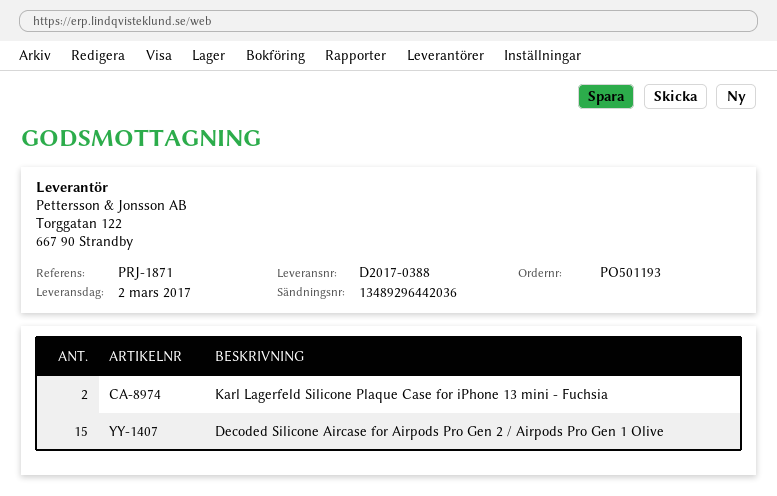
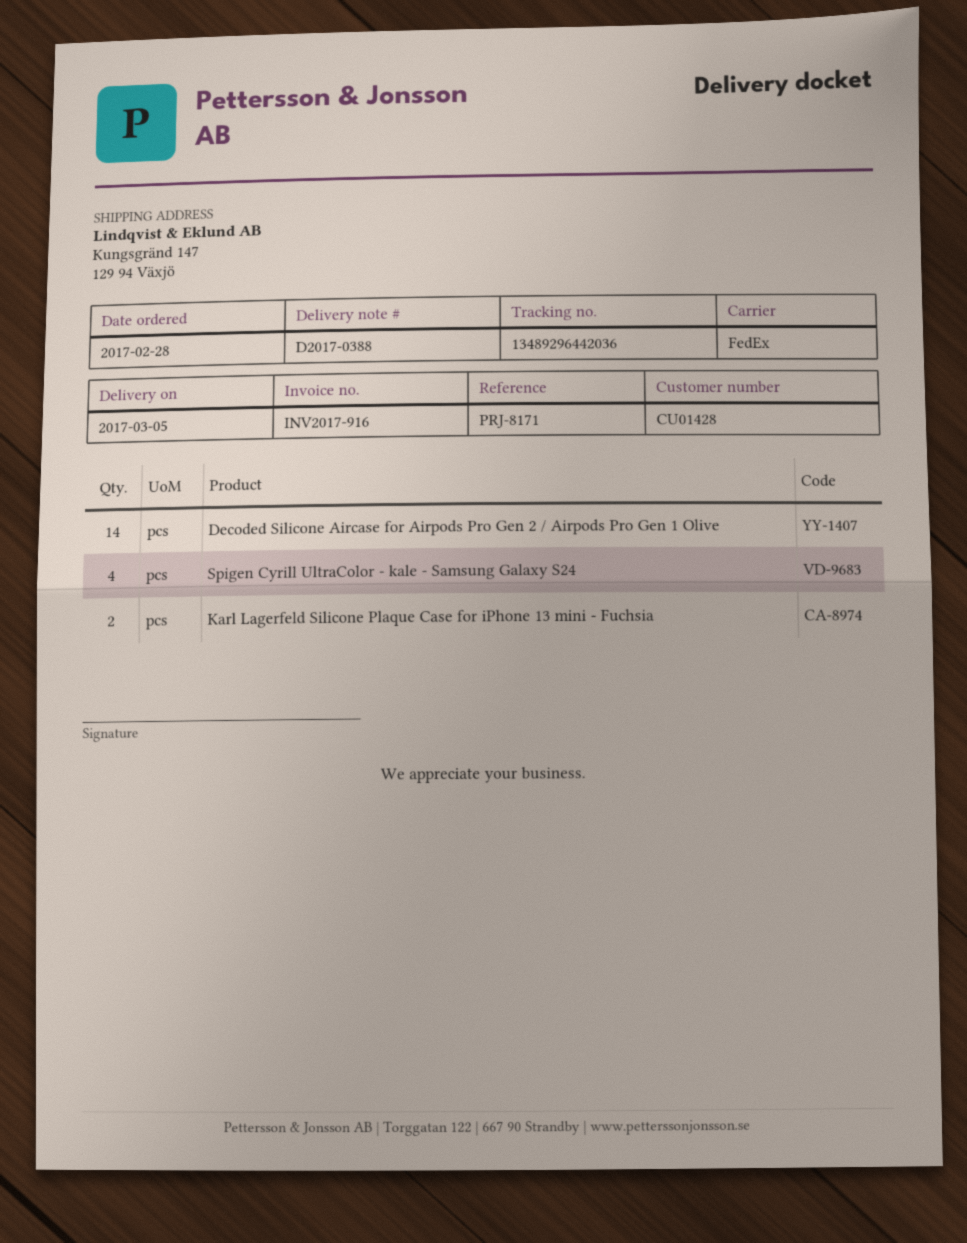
delivery date: 2017-03-02 -> 2017-03-05
reference: PRJ-1871 -> PRJ-8171
Decoded Silicone Aircase for Airpods Pro Gen 2 / Airpods Pro Gen 1 Olive: 15 -> 14
Spigen Cyrill UltraColor - kale - Samsung Galaxy S24: none -> 4

